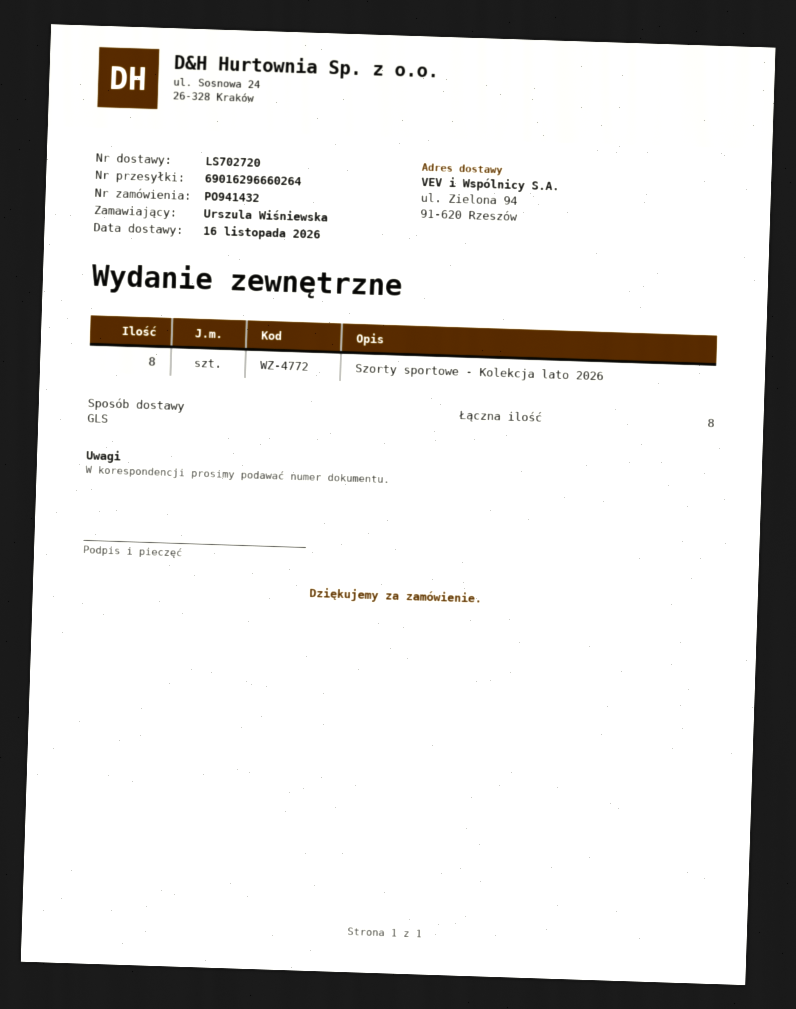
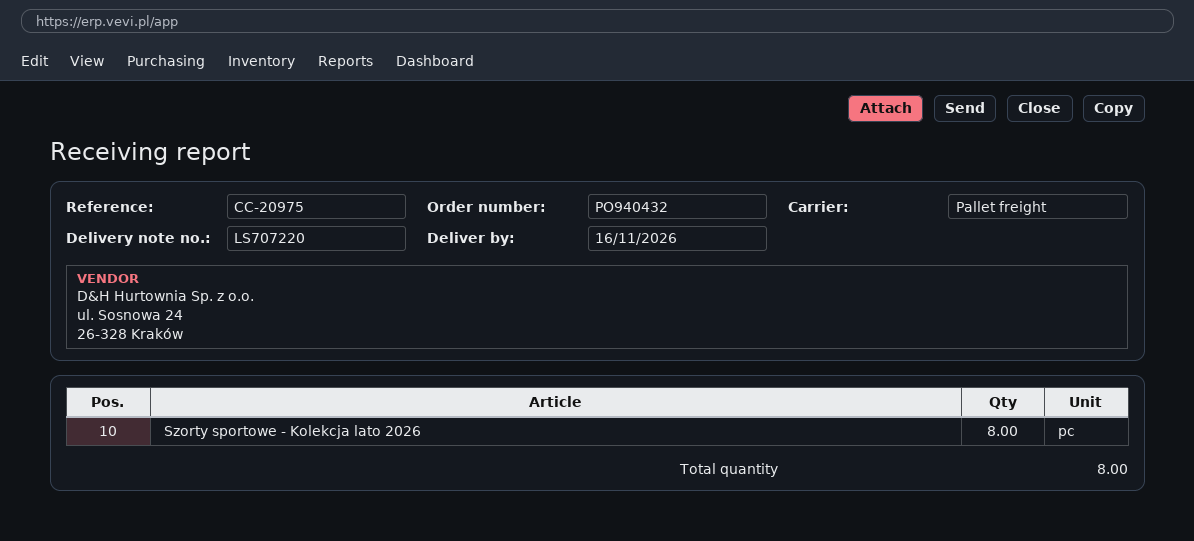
order number: PO941432 -> PO940432
delivery note number: LS702720 -> LS707220
shipping method: GLS -> pallet freight

